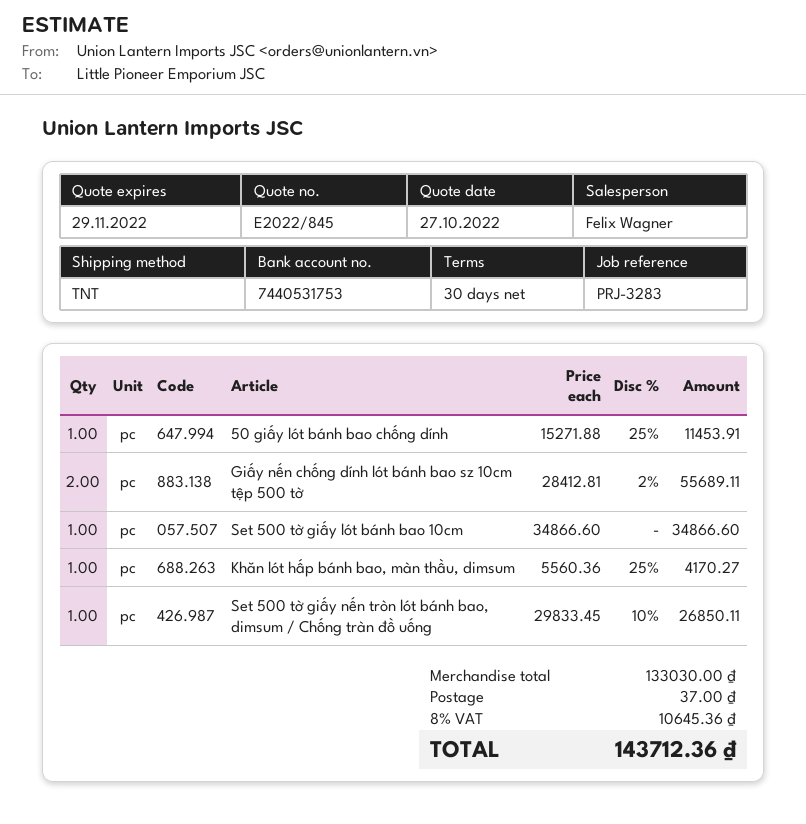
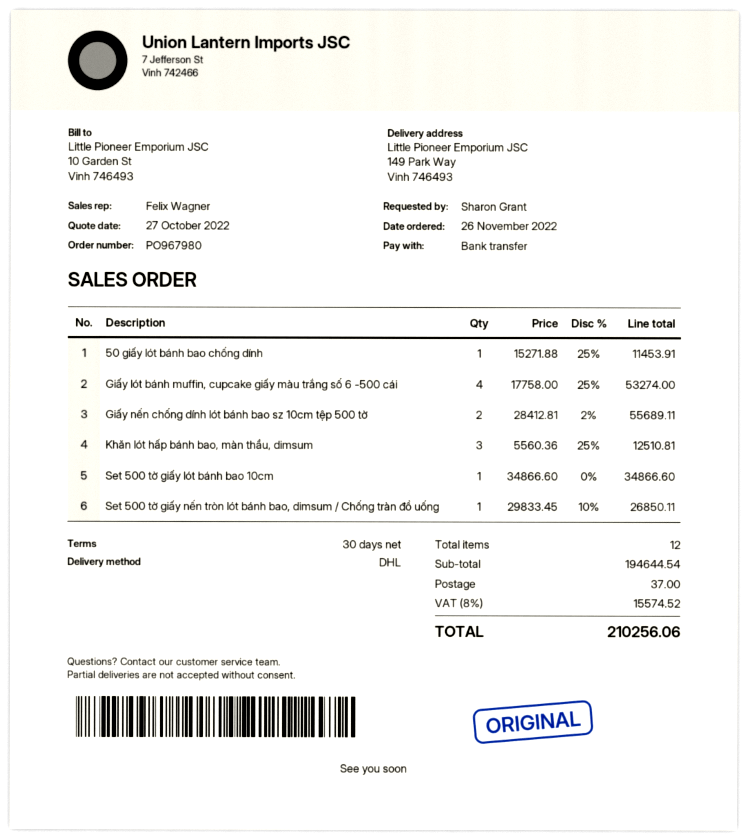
shipping method: TNT -> DHL
Khăn lót hấp bánh bao, màn thầu, dimsum: 1 x 5560.36 - 25% = 4170.27 -> 3 x 5560.36 - 25% = 12510.81
Giấy lót bánh muffin, cupcake giấy màu trắng số 6 -500 cái: none -> 4 x 17758.00 - 25% = 53274.00
subtotal: 133030.00 -> 194644.54
tax: 8% = 10645.36 -> 8% = 15574.52
total: 143712.36 -> 210256.06

